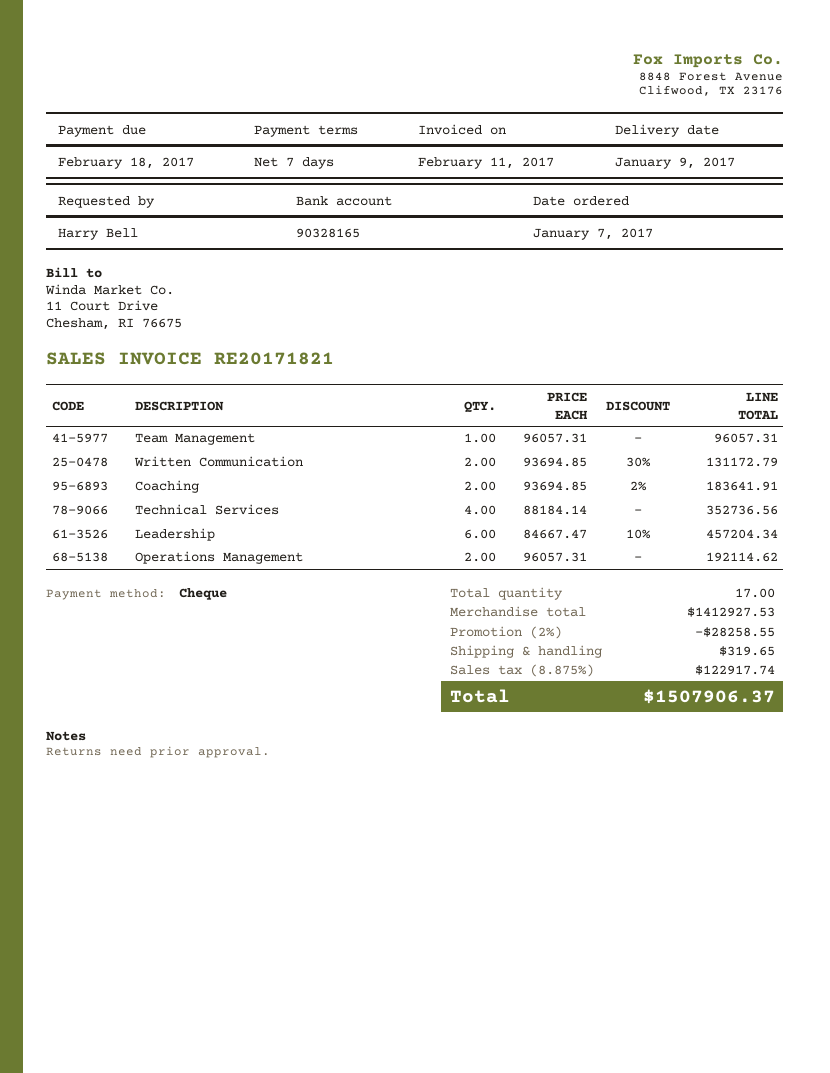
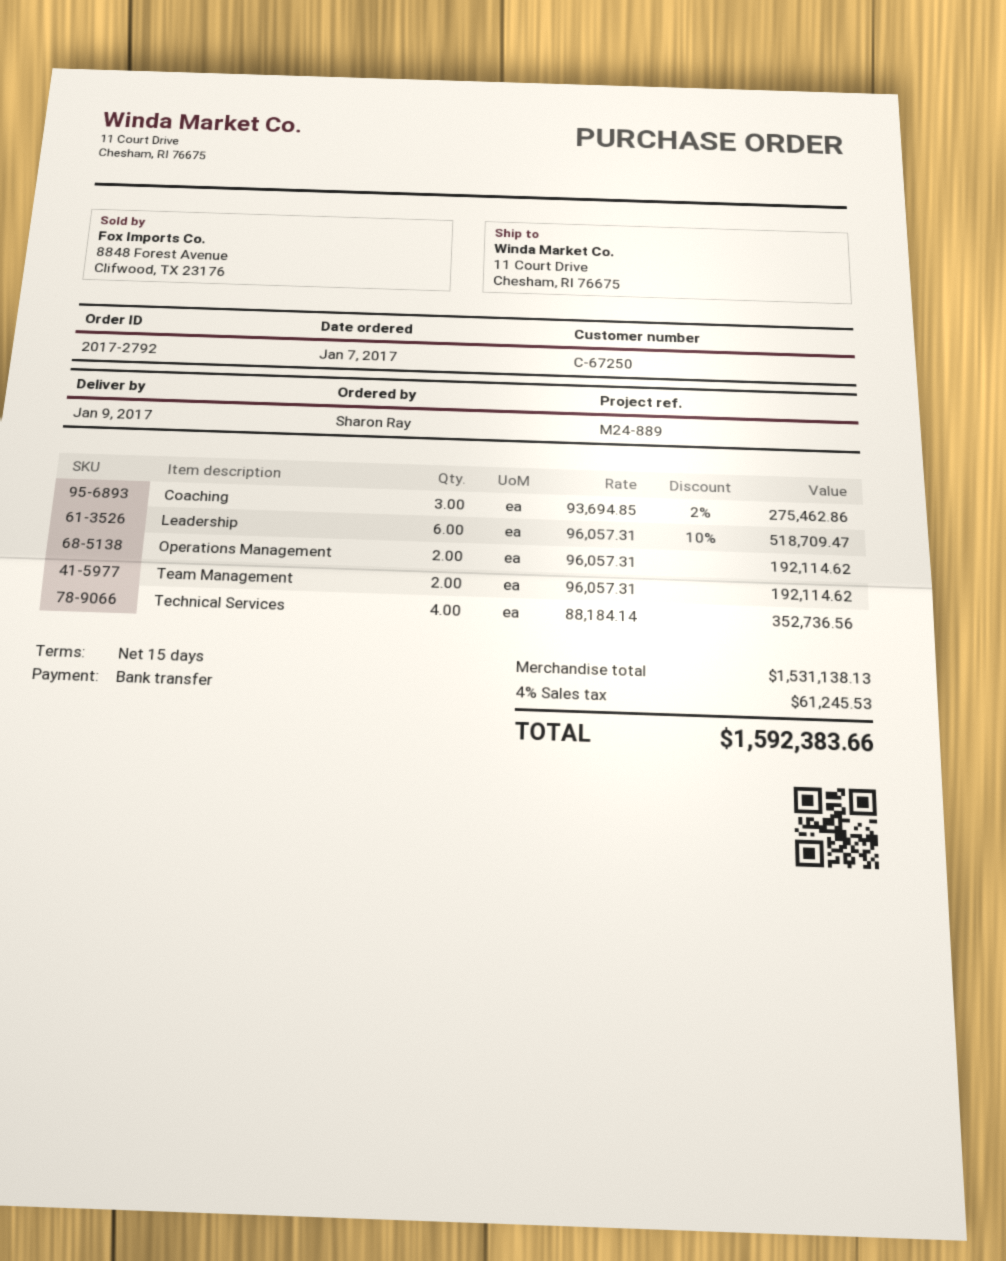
payment terms: 7 days -> 15 days
ordered by: Harry Bell -> Sharon Ray
payment method: cheque -> bank transfer
Team Management: 1 x 96057.31 = 96057.31 -> 2 x 96057.31 = 192114.62
Written Communication: 2 x 93694.85 - 30% = 131172.79 -> none
Coaching: 2 x 93694.85 - 2% = 183641.91 -> 3 x 93694.85 - 2% = 275462.86
Leadership: 6 x 84667.47 - 10% = 457204.34 -> 6 x 96057.31 - 10% = 518709.47
subtotal: 1412927.53 -> 1531138.13
discount: 2% = 28258.55 -> none
shipping: 319.65 -> none
tax: 8.875% = 122917.74 -> 4% = 61245.53
total: 1507906.37 -> 1592383.66

